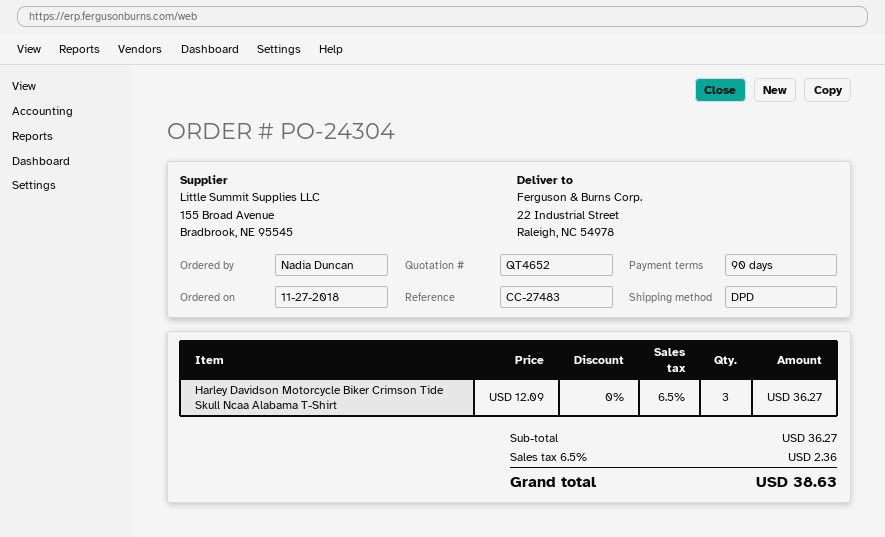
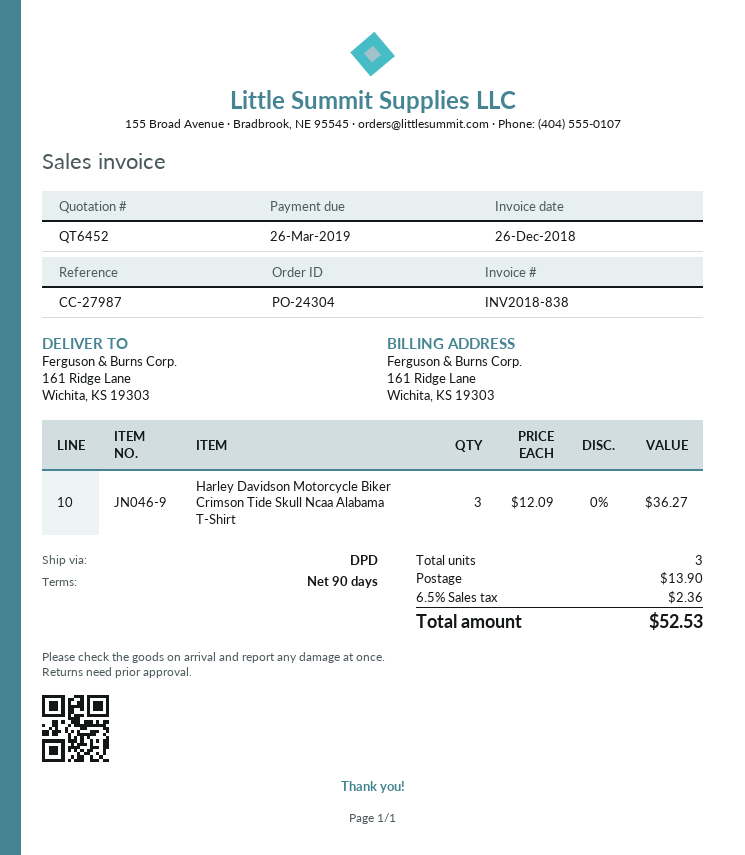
quote number: QT4652 -> QT6452
reference: CC-27483 -> CC-27987
ship to: 22 Industrial Street, Raleigh, NC 54978 -> 161 Ridge Lane, Wichita, KS 19303
shipping: none -> 13.90
total: 38.63 -> 52.53

